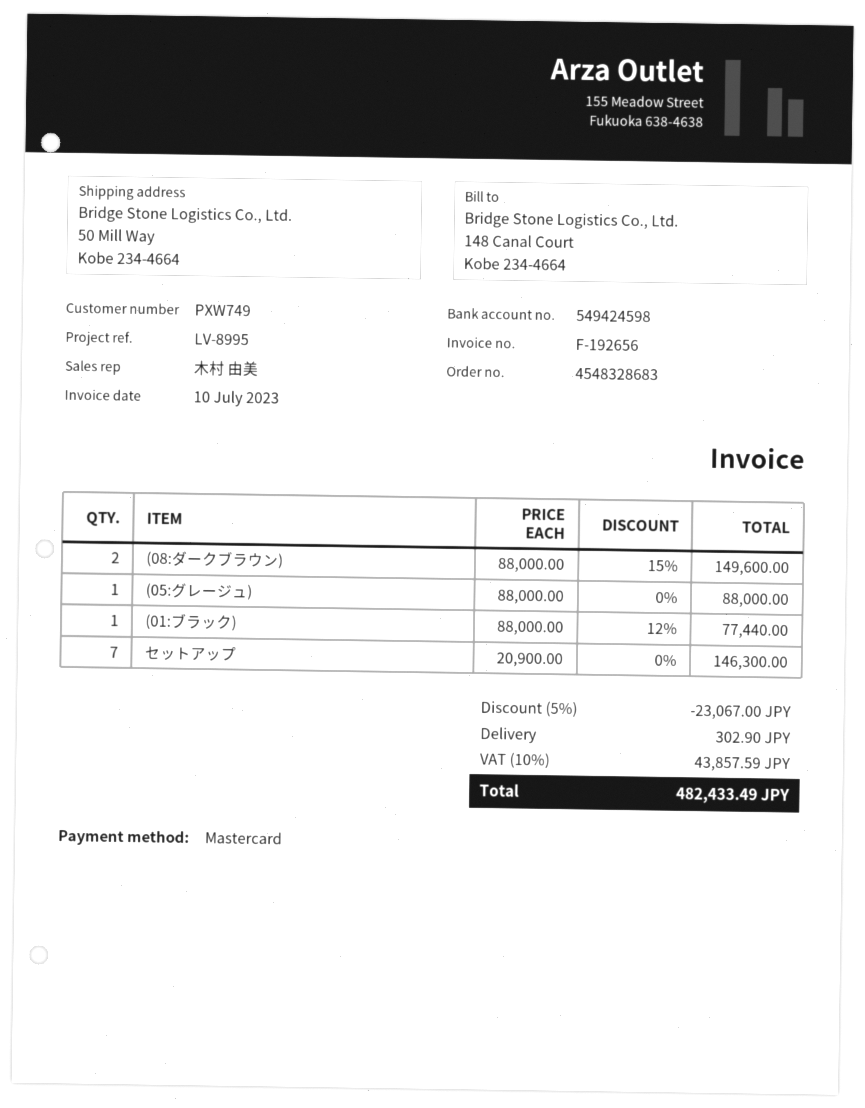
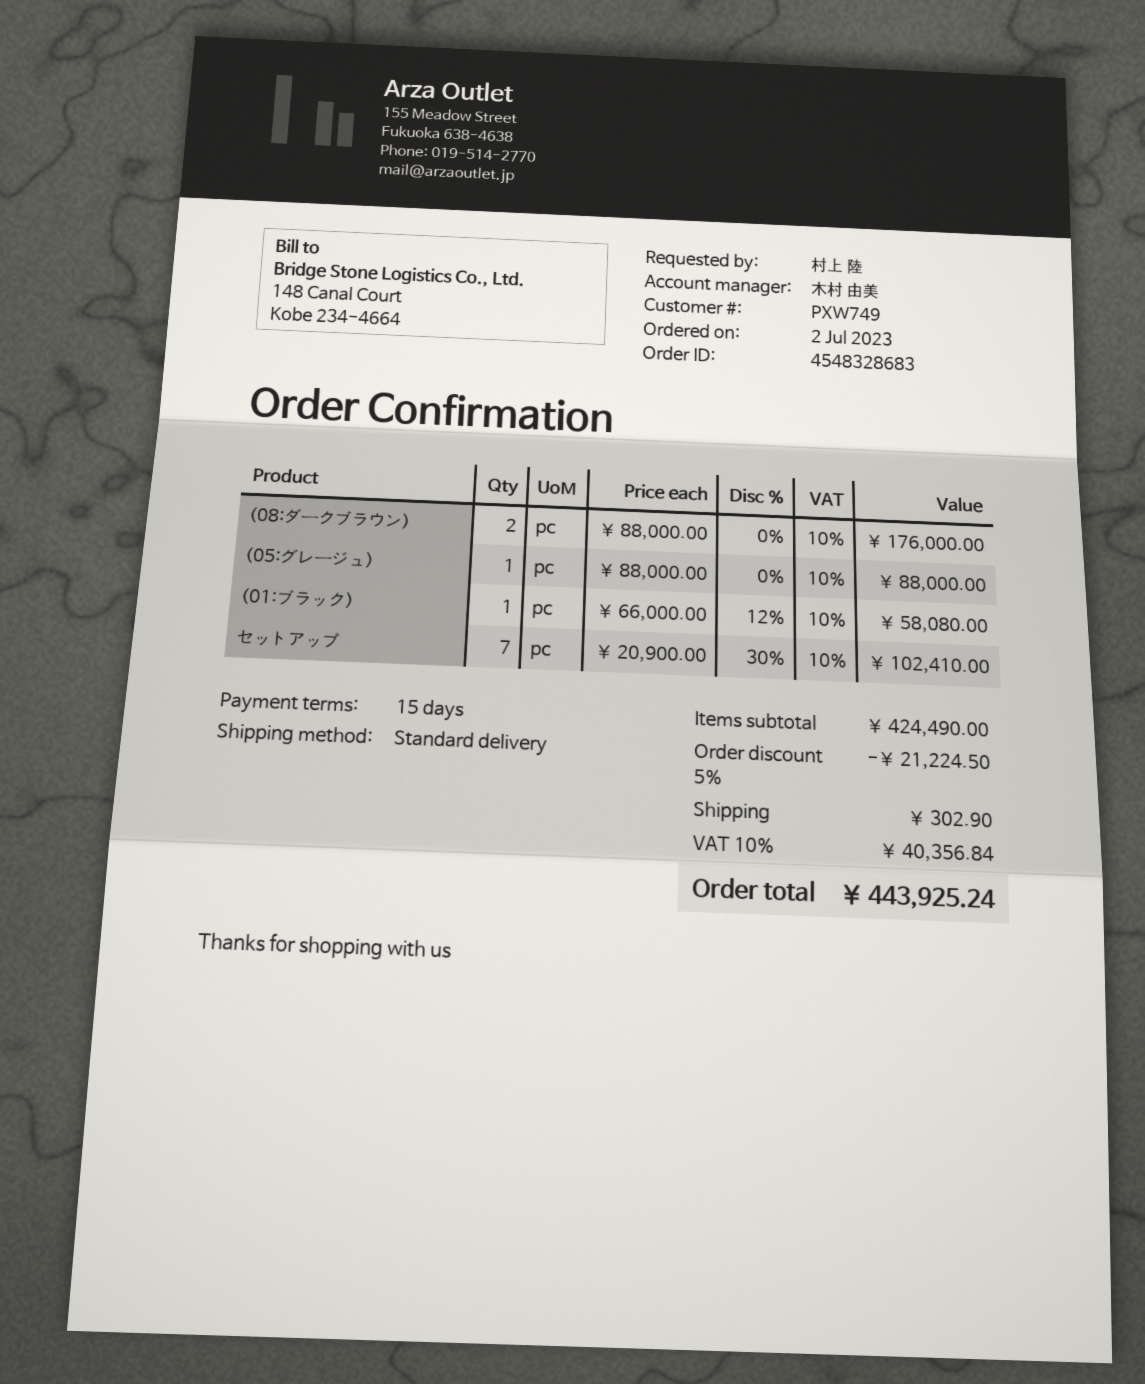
(08:ダークブラウン): 2 x 88000.00 - 15% = 149600.00 -> 2 x 88000.00 = 176000.00
(01:ブラック): 1 x 88000.00 - 12% = 77440.00 -> 1 x 66000.00 - 12% = 58080.00
セットアップ: 7 x 20900.00 = 146300.00 -> 7 x 20900.00 - 30% = 102410.00
discount: 5% = 23067.00 -> 5% = 21224.50
tax: 10% = 43857.59 -> 10% = 40356.84
total: 482433.49 -> 443925.24

